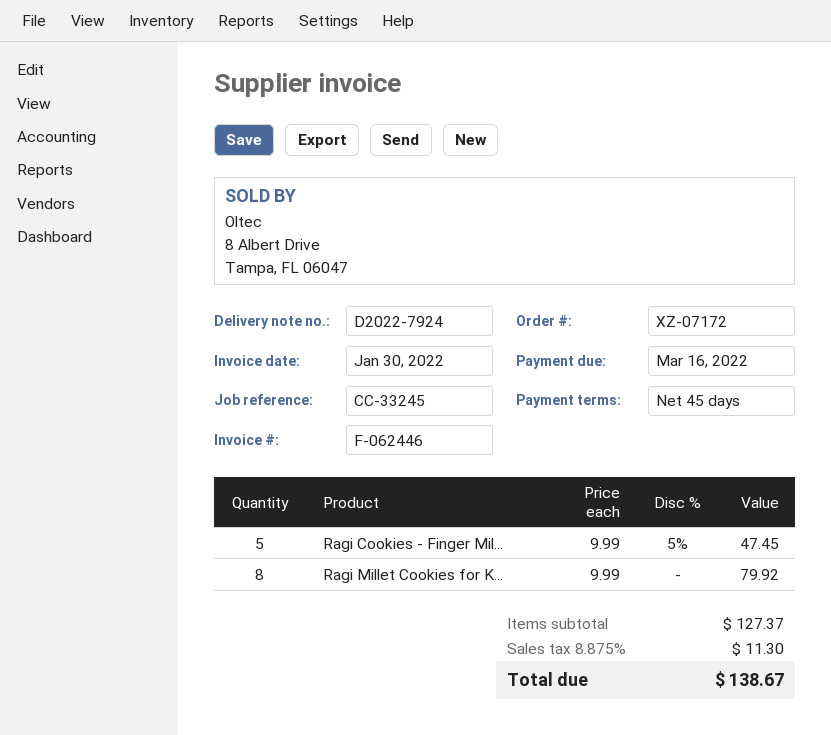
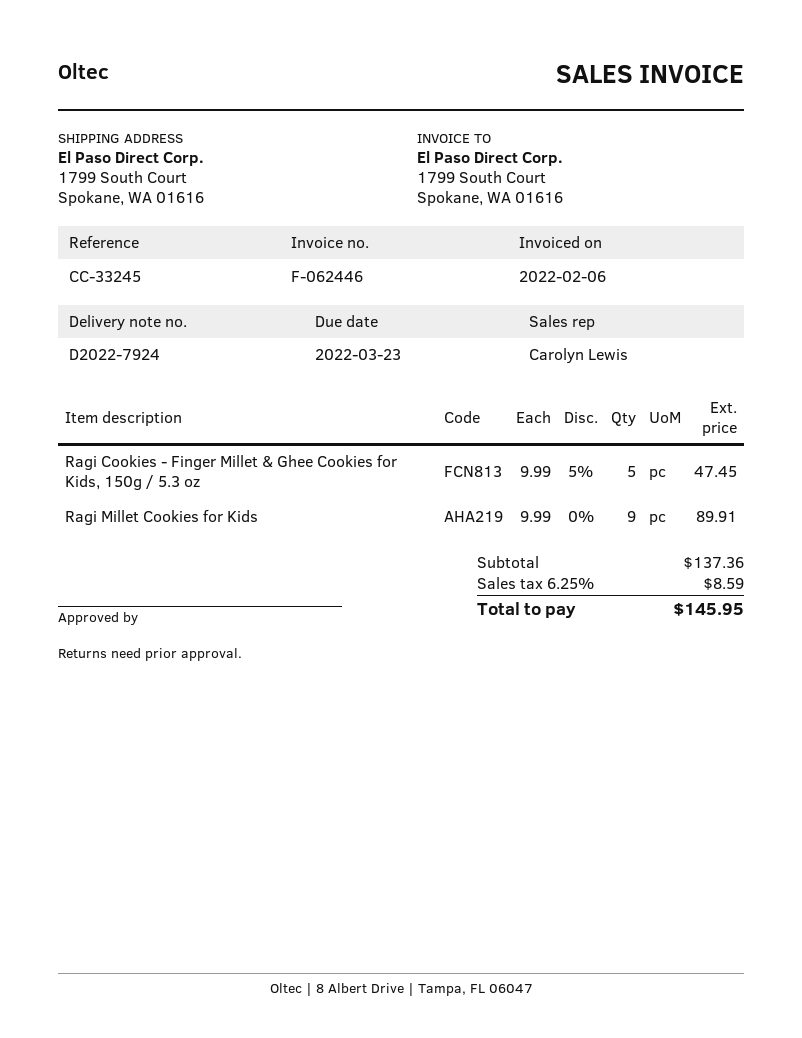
invoice date: 2022-01-30 -> 2022-02-06
due date: 2022-03-16 -> 2022-03-23
Ragi Millet Cookies for K...: 8 x 9.99 = 79.92 -> 9 x 9.99 = 89.91
subtotal: 127.37 -> 137.36
tax: 8.875% = 11.30 -> 6.25% = 8.59
total: 138.67 -> 145.95

